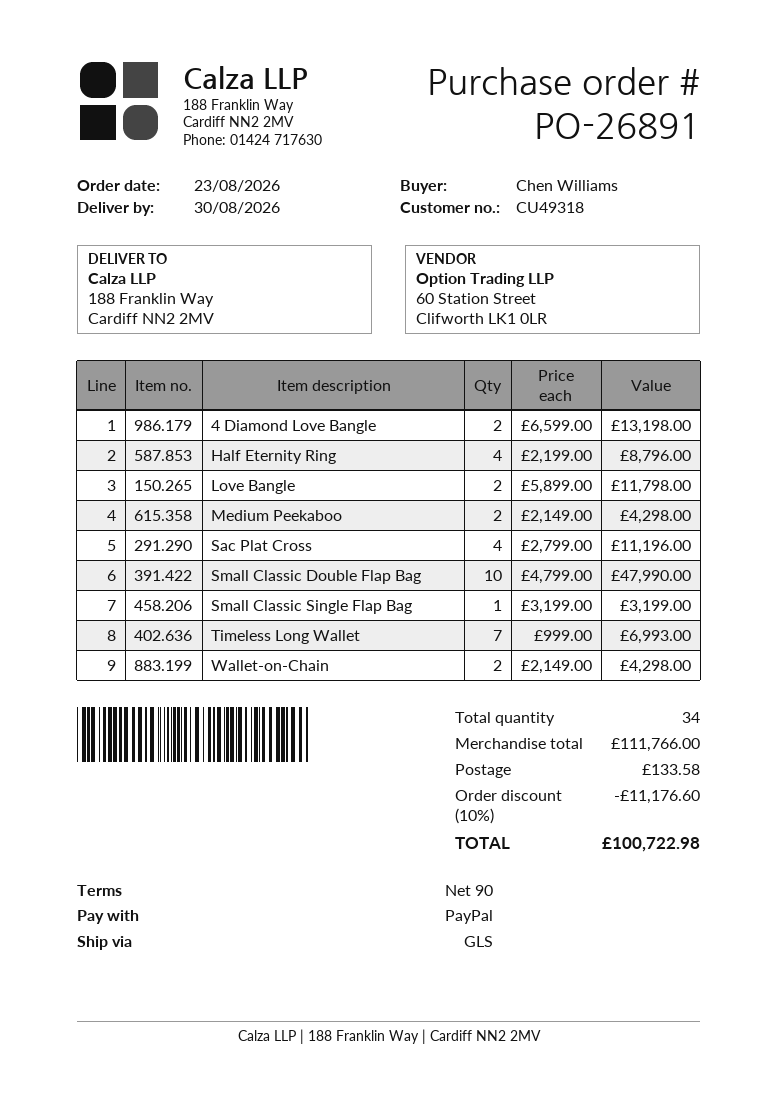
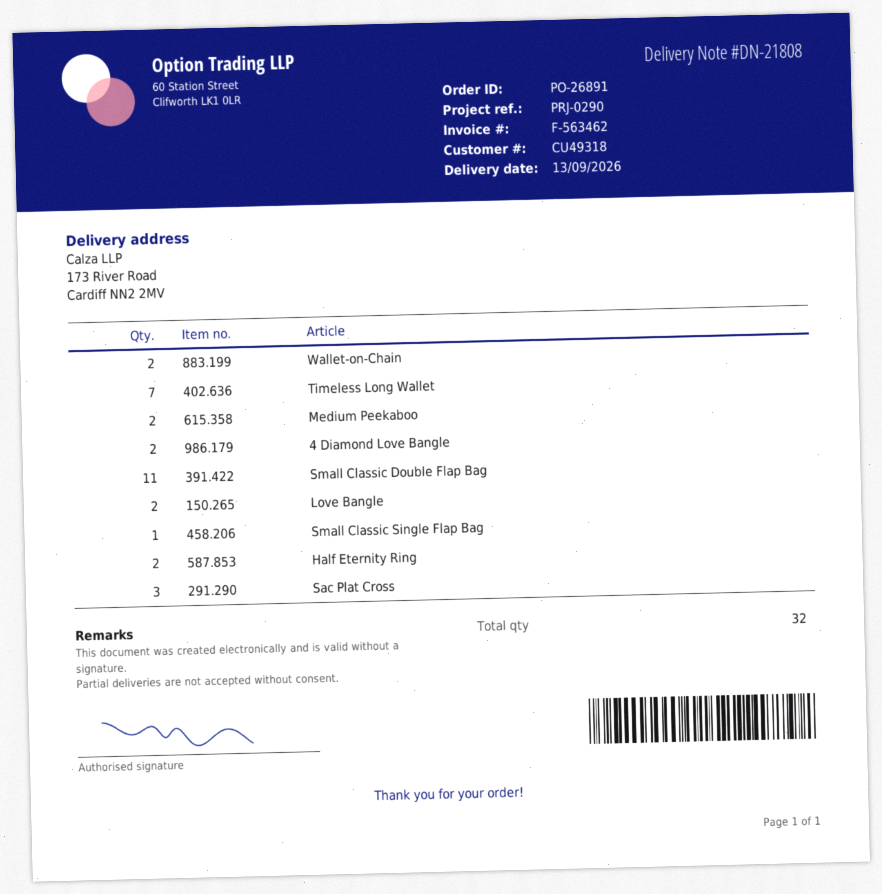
delivery date: 2026-08-30 -> 2026-09-13
ship to: 188 Franklin Way, Cardiff NN2 2MV -> 173 River Road, Cardiff NN2 2MV
Half Eternity Ring: 4 -> 2
Sac Plat Cross: 4 -> 3
Small Classic Double Flap Bag: 10 -> 11
total quantity: 34 -> 32

